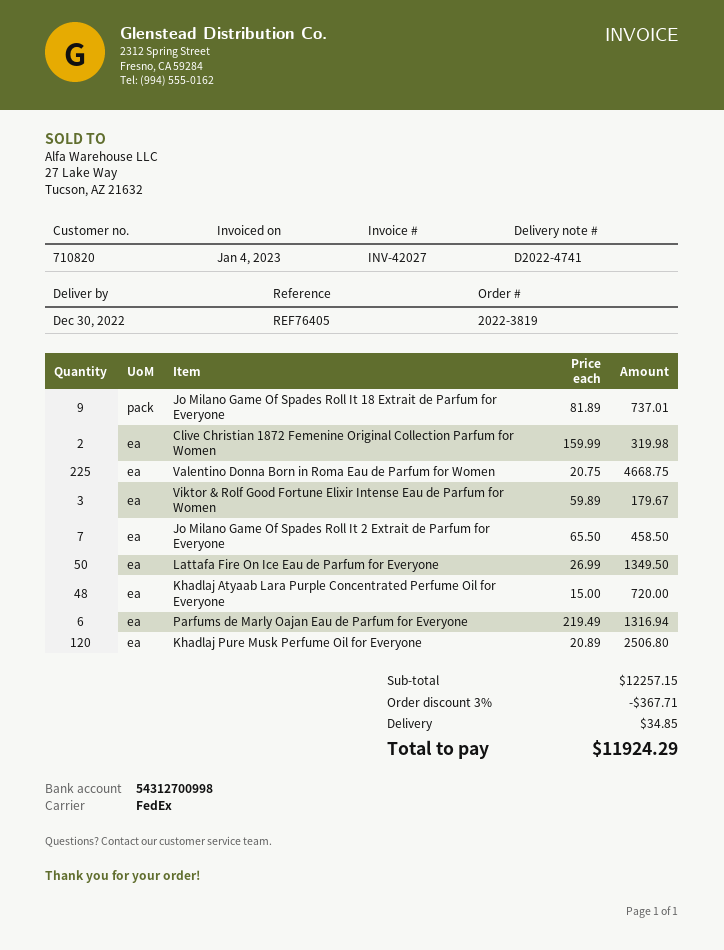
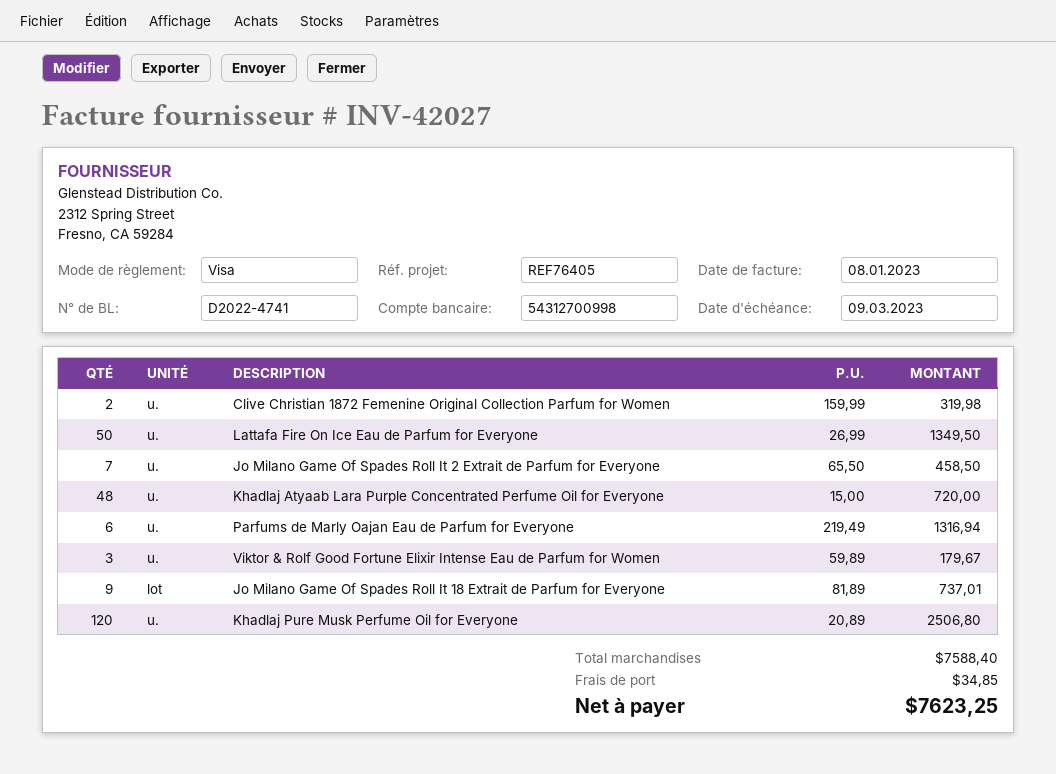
invoice date: 2023-01-04 -> 2023-01-08
Valentino Donna Born in Roma Eau de Parfum for Women: 225 x 20.75 = 4668.75 -> none
subtotal: 12257.15 -> 7588.40
discount: 3% = 367.71 -> none
total: 11924.29 -> 7623.25

